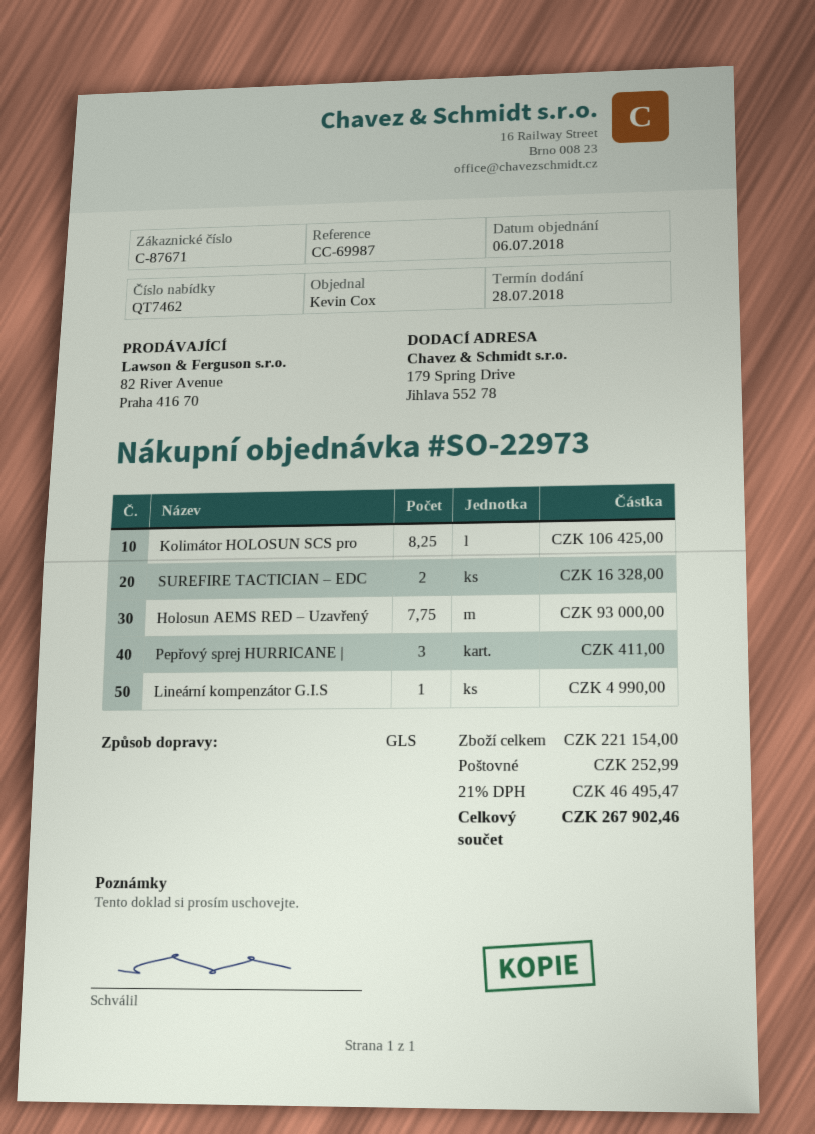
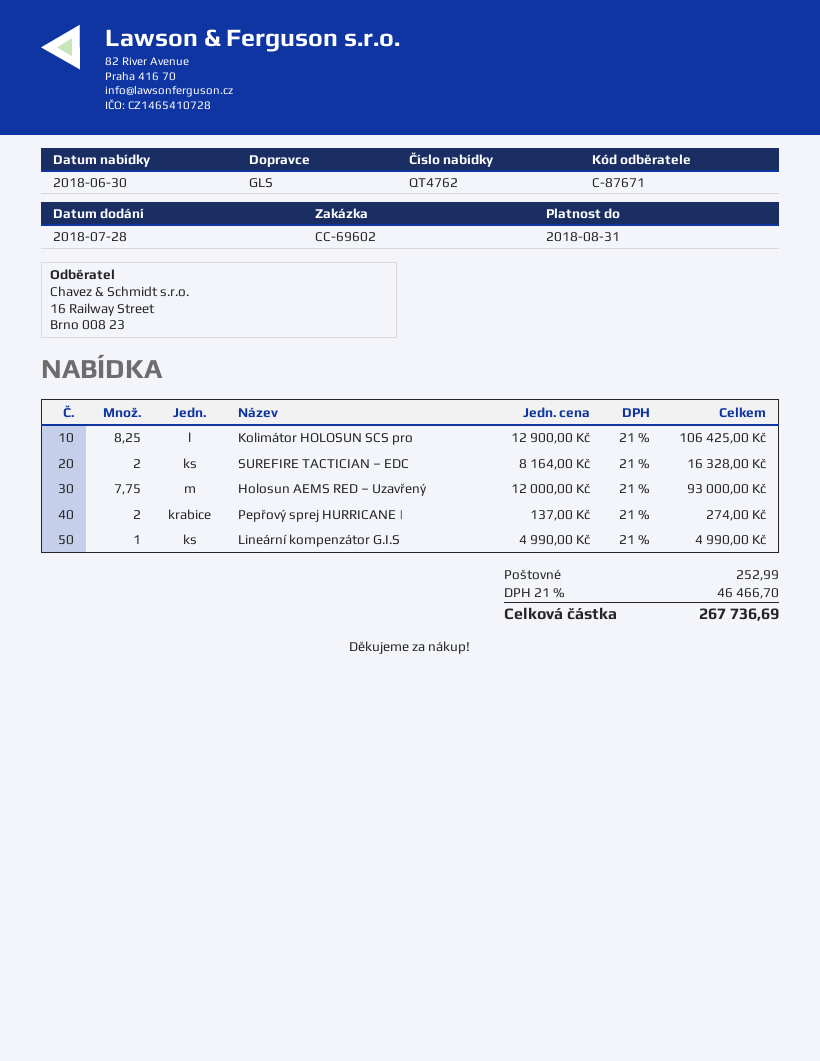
quote number: QT7462 -> QT4762
reference: CC-69987 -> CC-69602
Pepřový sprej HURRICANE |: 3 for 411.00 -> 2 for 274.00
tax: 21% = 46495.47 -> 21% = 46466.70
total: 267902.46 -> 267736.69

